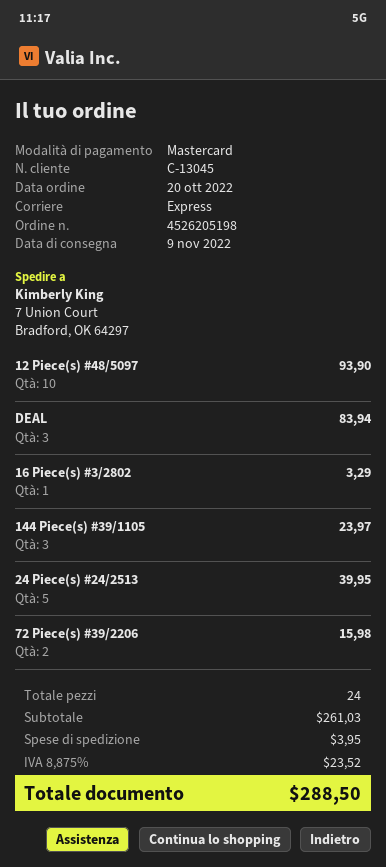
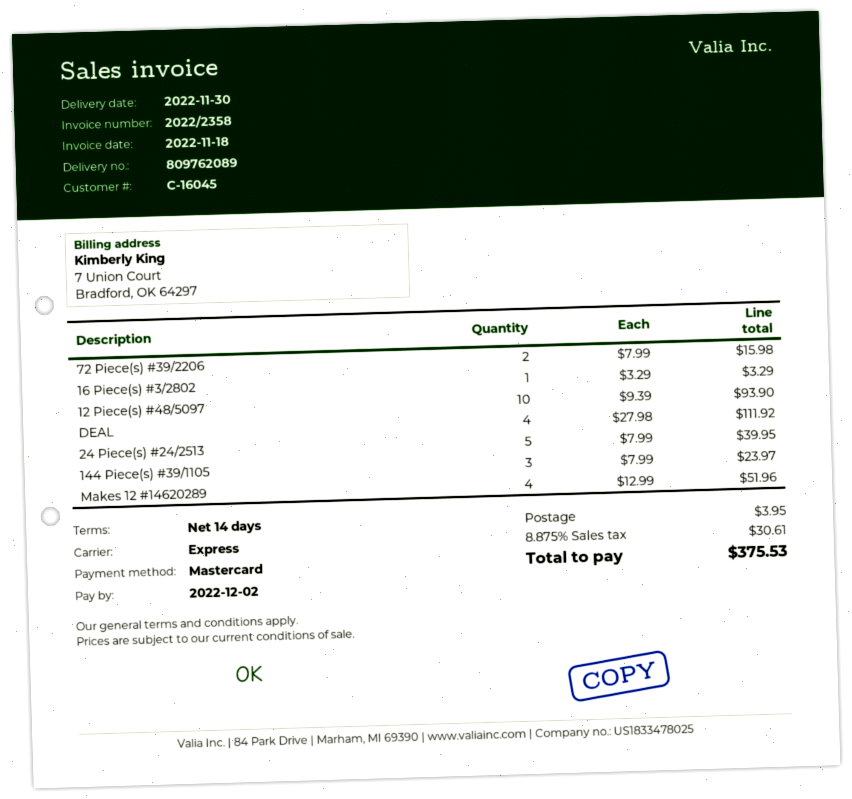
delivery date: 2022-11-09 -> 2022-11-30
customer number: C-13045 -> C-16045
DEAL: 3 for 83.94 -> 4 for 111.92
Makes 12 #14620289: none -> 4 for 51.96
tax: 8.875% = 23.52 -> 8.875% = 30.61
total: 288.50 -> 375.53

